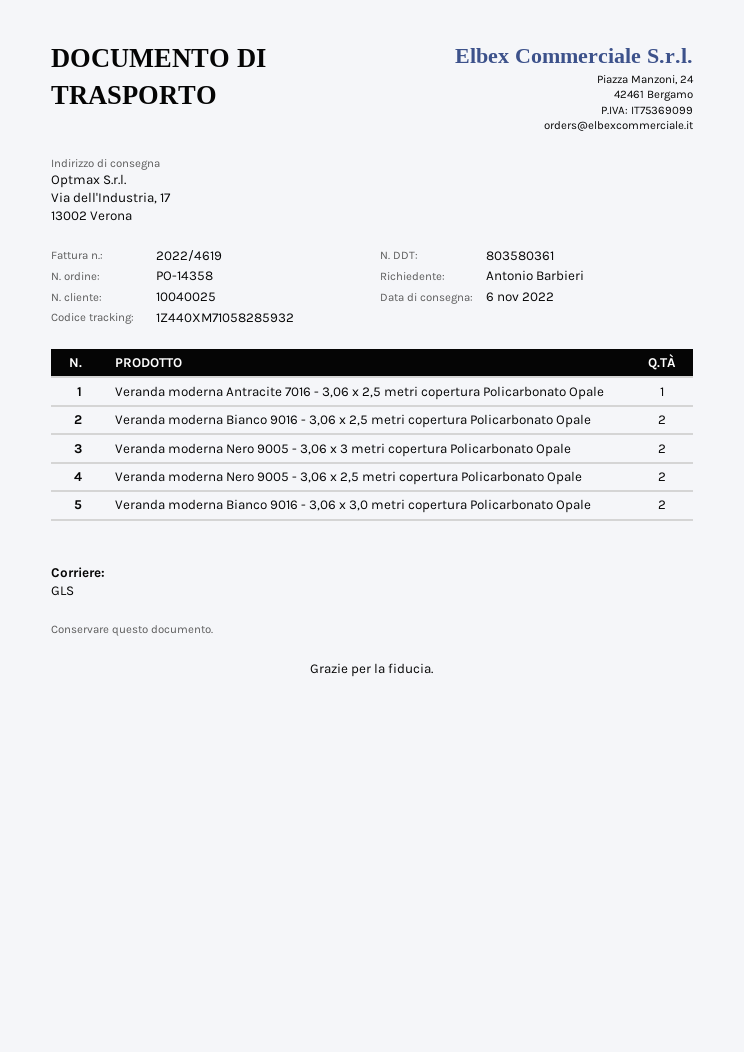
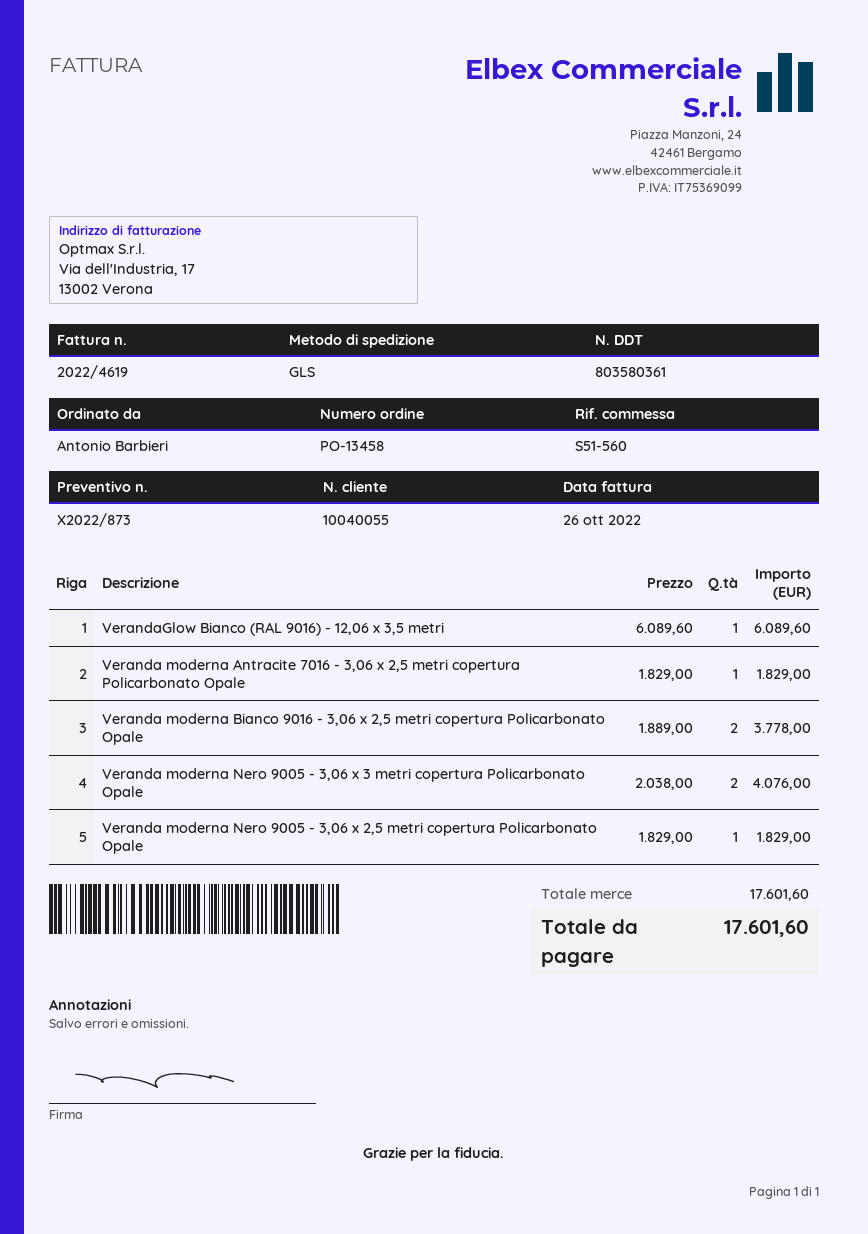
order number: PO-14358 -> PO-13458
customer number: 10040025 -> 10040055
Veranda moderna Nero 9005 - 3,06 x 2,5 metri copertura Policarbonato Opale: 2 -> 1
Veranda moderna Bianco 9016 - 3,06 x 3,0 metri copertura Policarbonato Opale: 2 -> none
VerandaGlow Bianco (RAL 9016) - 12,06 x 3,5 metri: none -> 1

